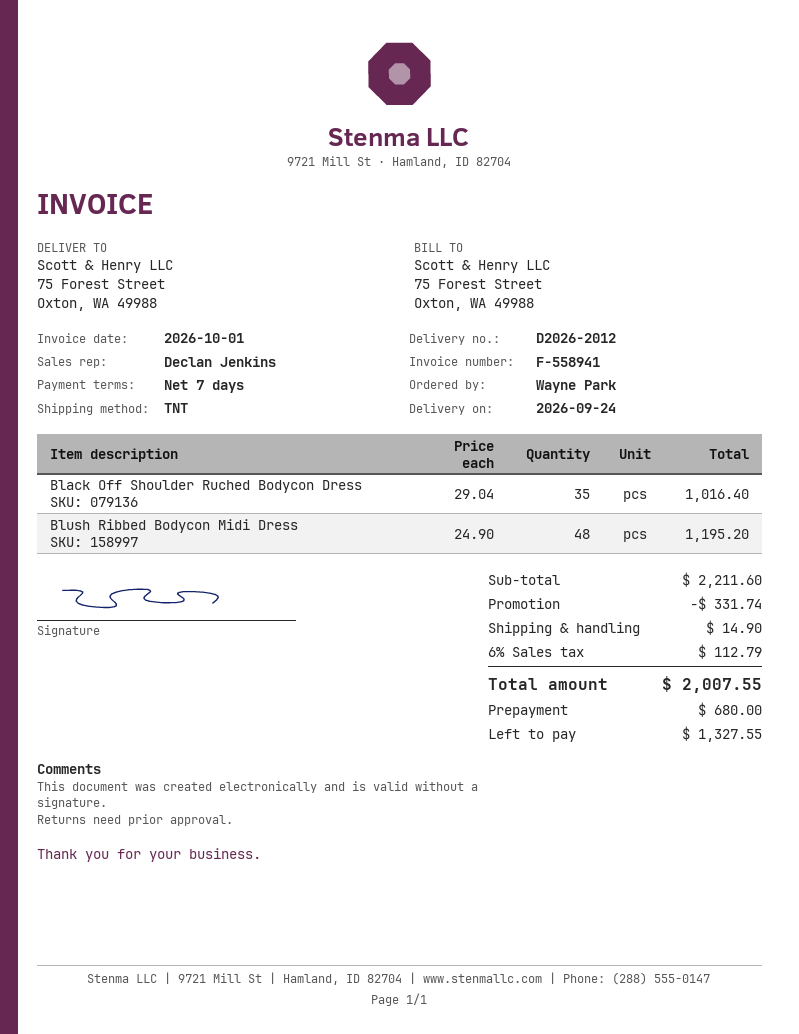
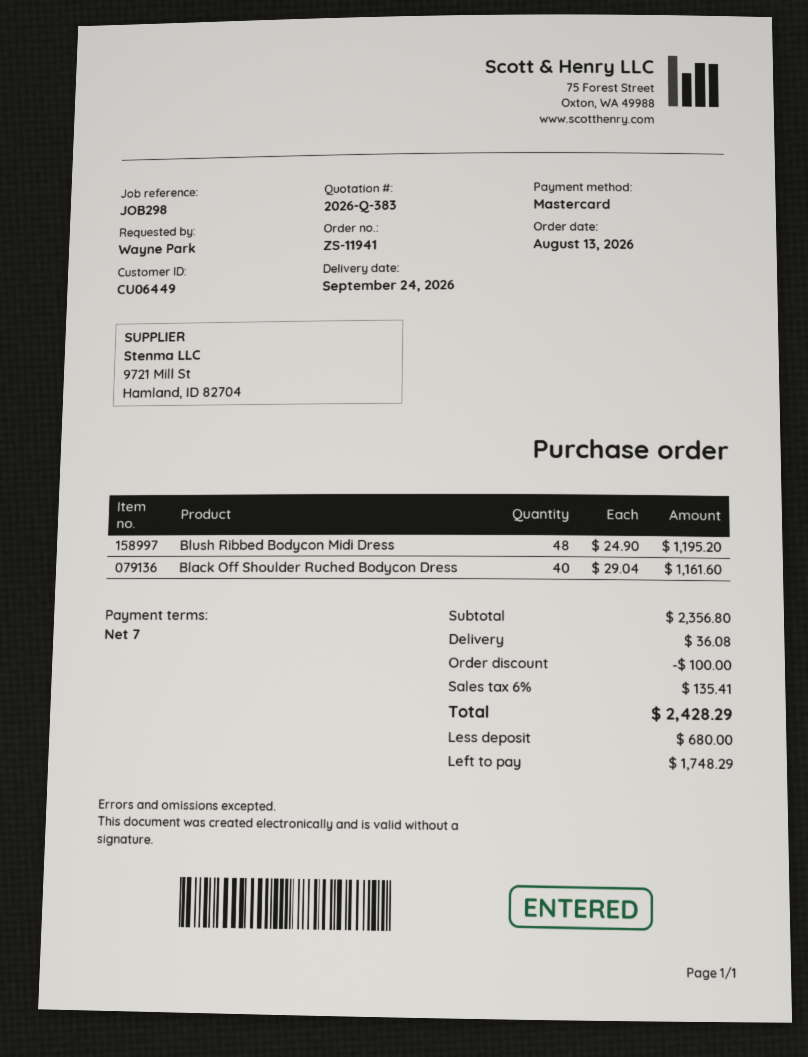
Black Off Shoulder Ruched Bodycon Dress: 35 x 29.04 = 1016.40 -> 40 x 29.04 = 1161.60
subtotal: 2211.60 -> 2356.80
discount: 331.74 -> 100.00
shipping: 14.90 -> 36.08
tax: 6% = 112.79 -> 6% = 135.41
total: 2007.55 -> 2428.29
balance: 1327.55 -> 1748.29

